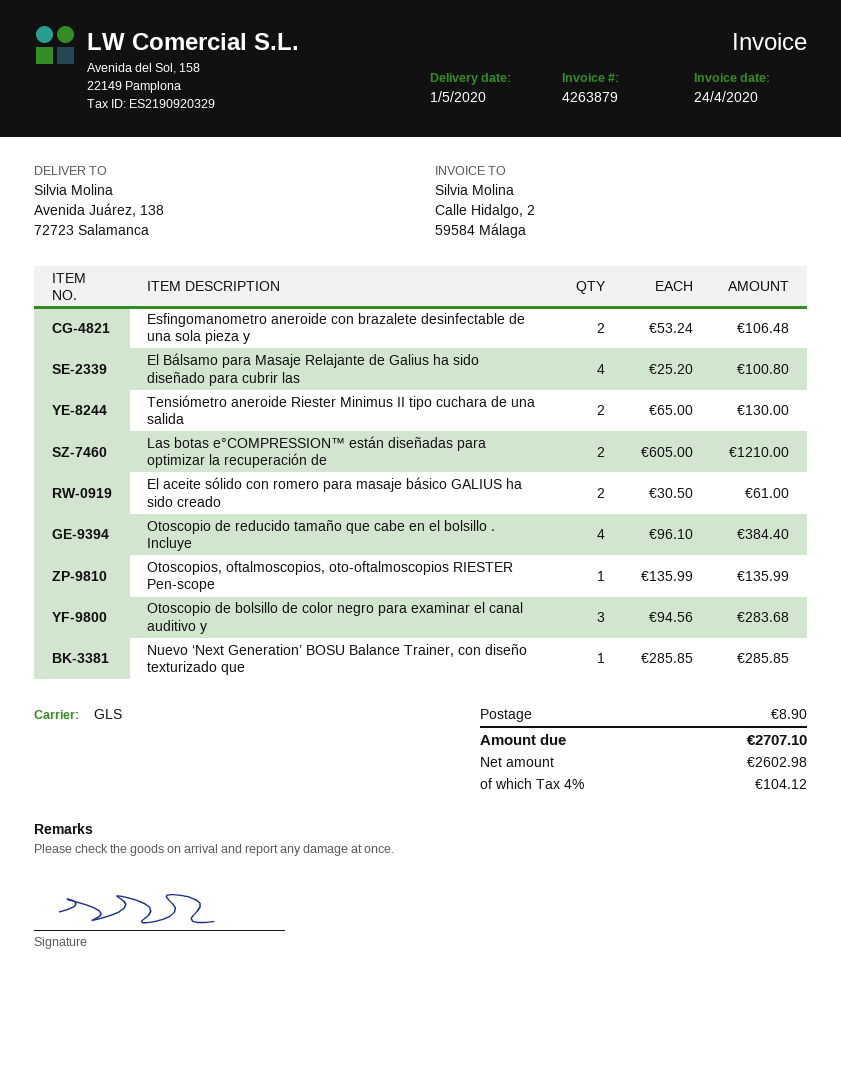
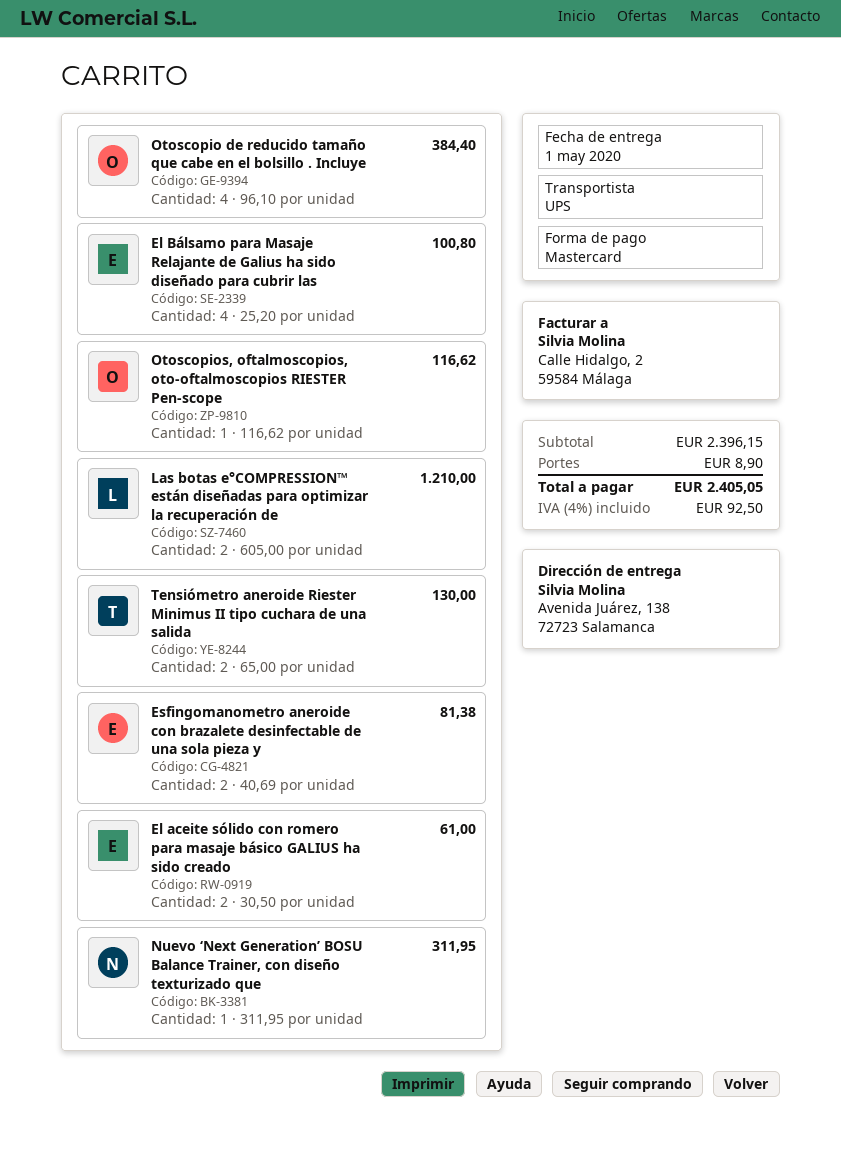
shipping method: GLS -> UPS
Esfingomanometro aneroide con brazalete desinfectable de una sola pieza y: 2 x 53.24 = 106.48 -> 2 x 40.69 = 81.38
Otoscopios, oftalmoscopios, oto-oftalmoscopios RIESTER Pen-scope: 1 x 135.99 = 135.99 -> 1 x 116.62 = 116.62
Otoscopio de bolsillo de color negro para examinar el canal auditivo y: 3 x 94.56 = 283.68 -> none
Nuevo ‘Next Generation’ BOSU Balance Trainer, con diseño texturizado que: 1 x 285.85 = 285.85 -> 1 x 311.95 = 311.95
tax: 4% = 104.12 -> 4% = 92.50
total: 2707.10 -> 2405.05

